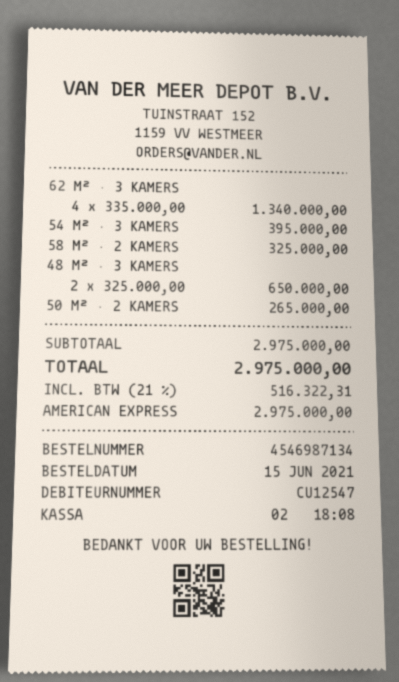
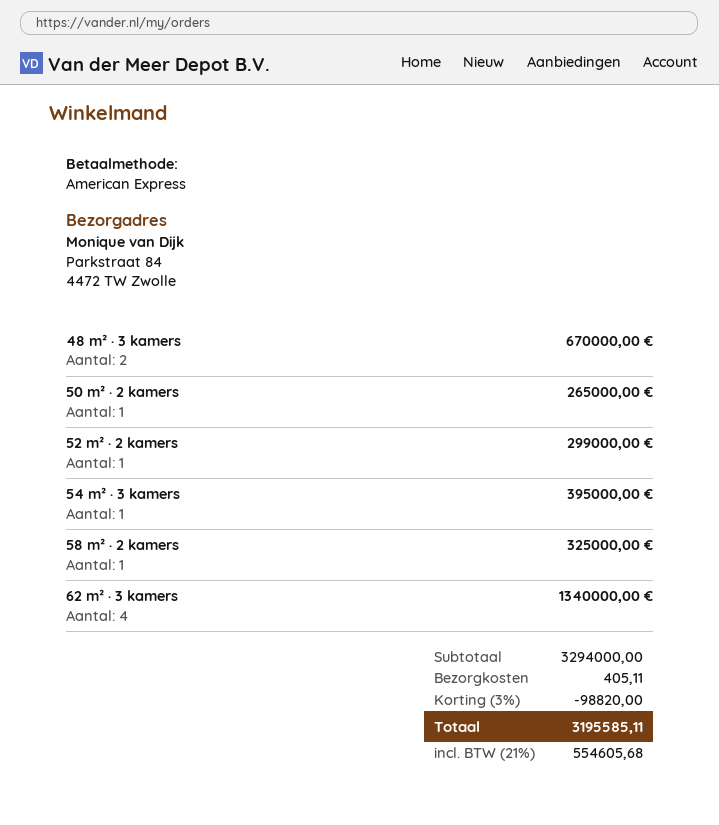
48 M² · 3 KAMERS: 2 for 650000.00 -> 2 for 670000.00
52 m² · 2 kamers: none -> 1 for 299000.00
subtotal: 2975000.00 -> 3294000.00
discount: none -> 3% = 98820.00
shipping: none -> 405.11
tax: 21% = 516322.31 -> 21% = 554605.68
total: 2975000.00 -> 3195585.11

